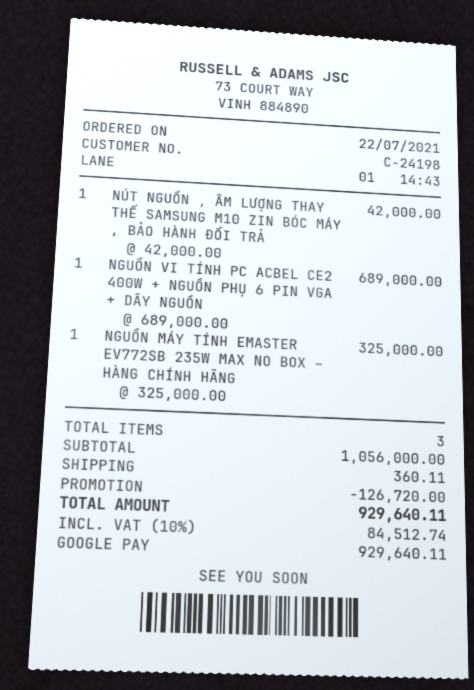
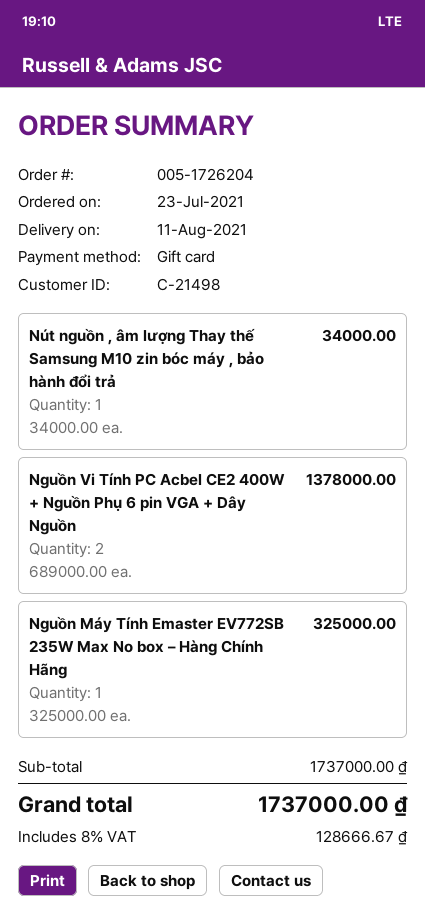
order date: 2021-07-22 -> 2021-07-23
customer number: C-24198 -> C-21498
payment method: Google Pay -> gift card
NÚT NGUỒN , ÂM LƯỢNG THAY THẾ SAMSUNG M10 ZIN BÓC MÁY , BẢO HÀNH ĐỔI TRẢ: 1 x 42000.00 = 42000.00 -> 1 x 34000.00 = 34000.00
NGUỒN VI TÍNH PC ACBEL CE2 400W + NGUỒN PHỤ 6 PIN VGA + DÂY NGUỒN: 1 x 689000.00 = 689000.00 -> 2 x 689000.00 = 1378000.00
subtotal: 1056000.00 -> 1737000.00
discount: 126720.00 -> none
shipping: 360.11 -> none
tax: 10% = 84512.74 -> 8% = 128666.67
total: 929640.11 -> 1737000.00

